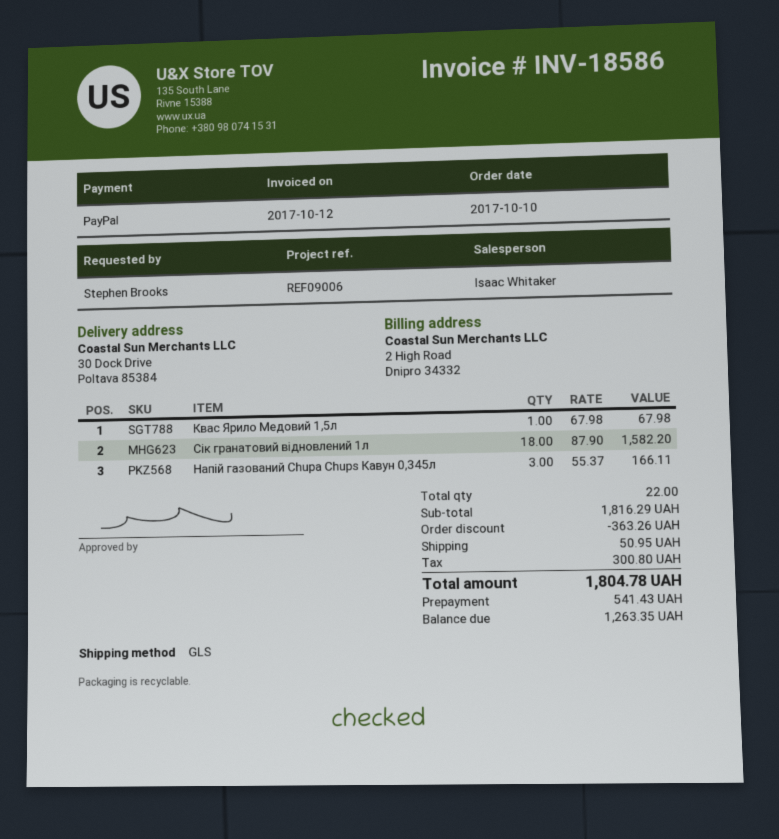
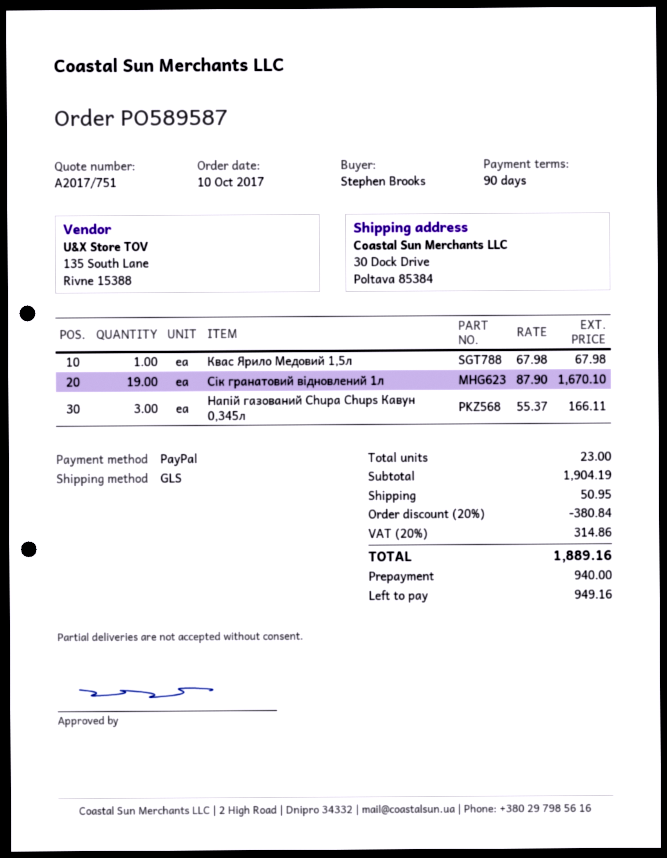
Сік гранатовий відновлений 1л: 18 x 87.90 = 1582.20 -> 19 x 87.90 = 1670.10
total quantity: 22 -> 23
subtotal: 1816.29 -> 1904.19
discount: 363.26 -> 380.84
tax: 300.80 -> 314.86
total: 1804.78 -> 1889.16
deposit: 541.43 -> 940.00
balance: 1263.35 -> 949.16

